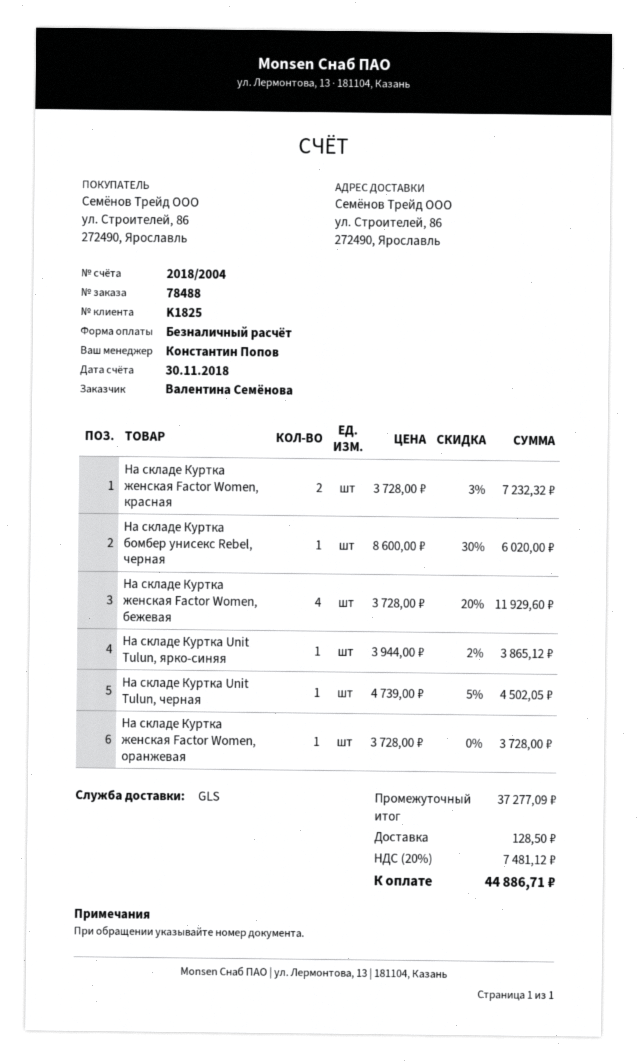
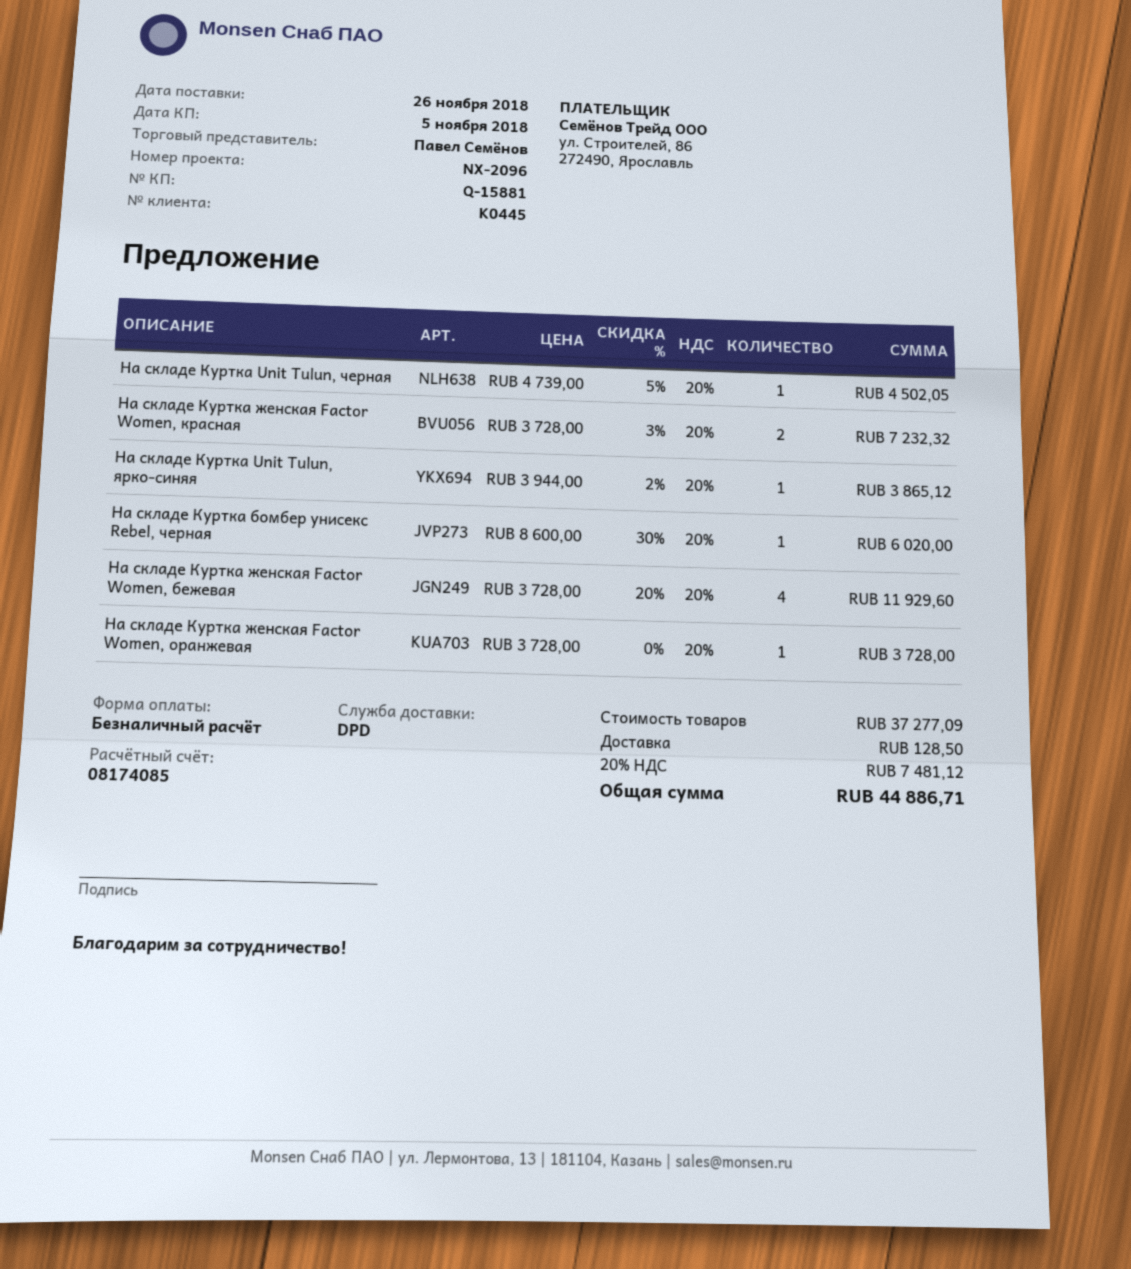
customer number: K1825 -> K0445
sales rep: Константин Попов -> Павел Семёнов
shipping method: GLS -> DPD

